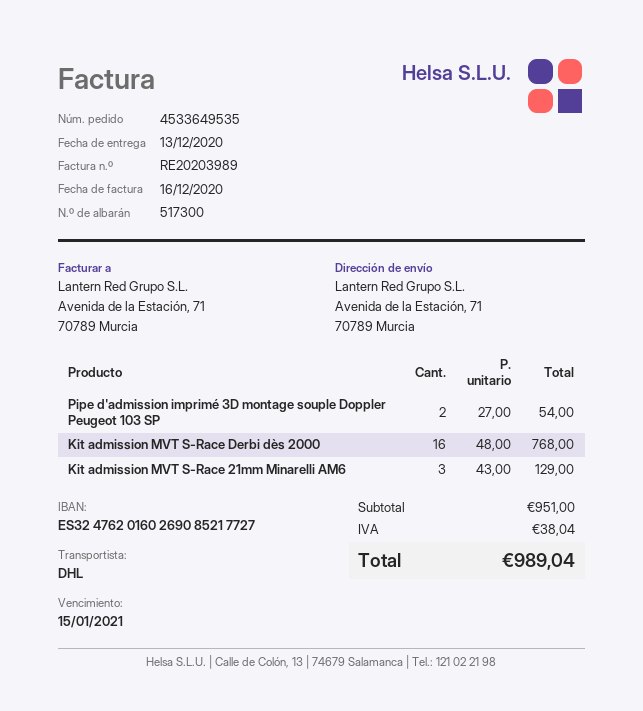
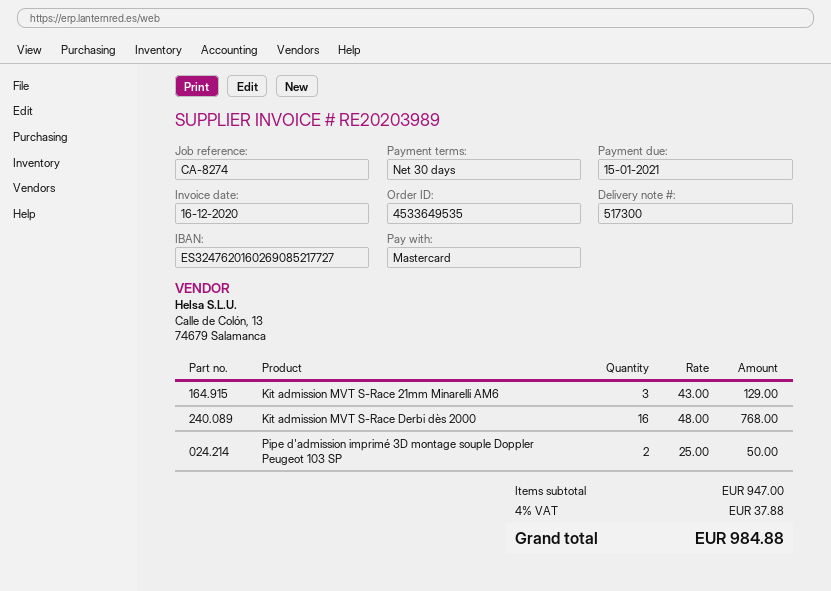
Pipe d'admission imprimé 3D montage souple Doppler Peugeot 103 SP: 2 x 27.00 = 54.00 -> 2 x 25.00 = 50.00
subtotal: 951.00 -> 947.00
tax: 38.04 -> 37.88
total: 989.04 -> 984.88

